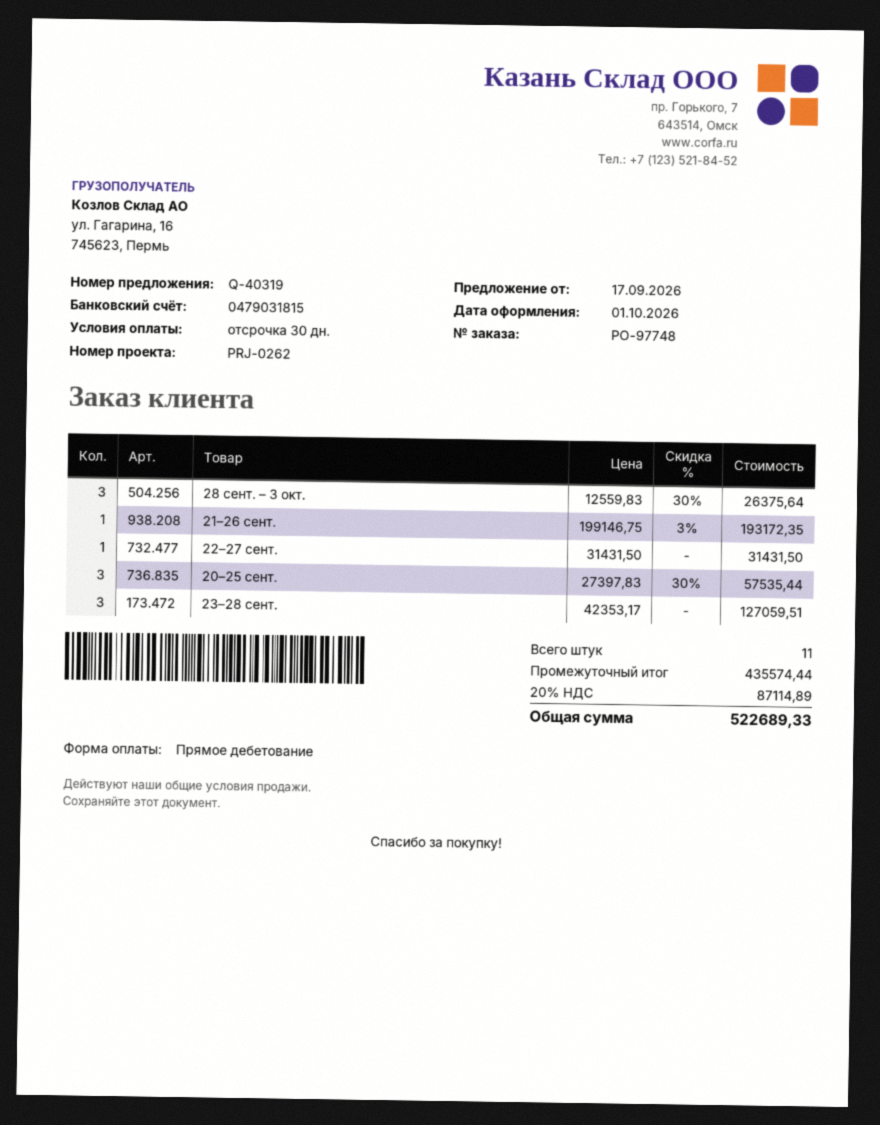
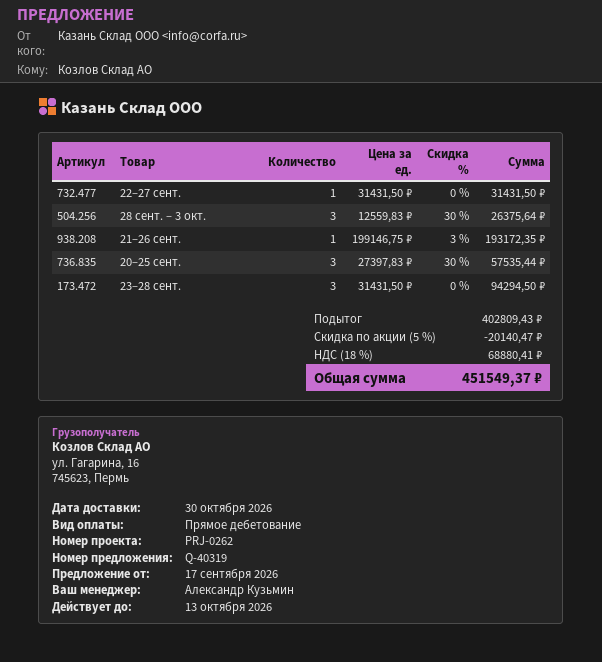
23–28 сент.: 3 x 42353.17 = 127059.51 -> 3 x 31431.50 = 94294.50
subtotal: 435574.44 -> 402809.43
discount: none -> 5% = 20140.47
tax: 20% = 87114.89 -> 18% = 68880.41
total: 522689.33 -> 451549.37

